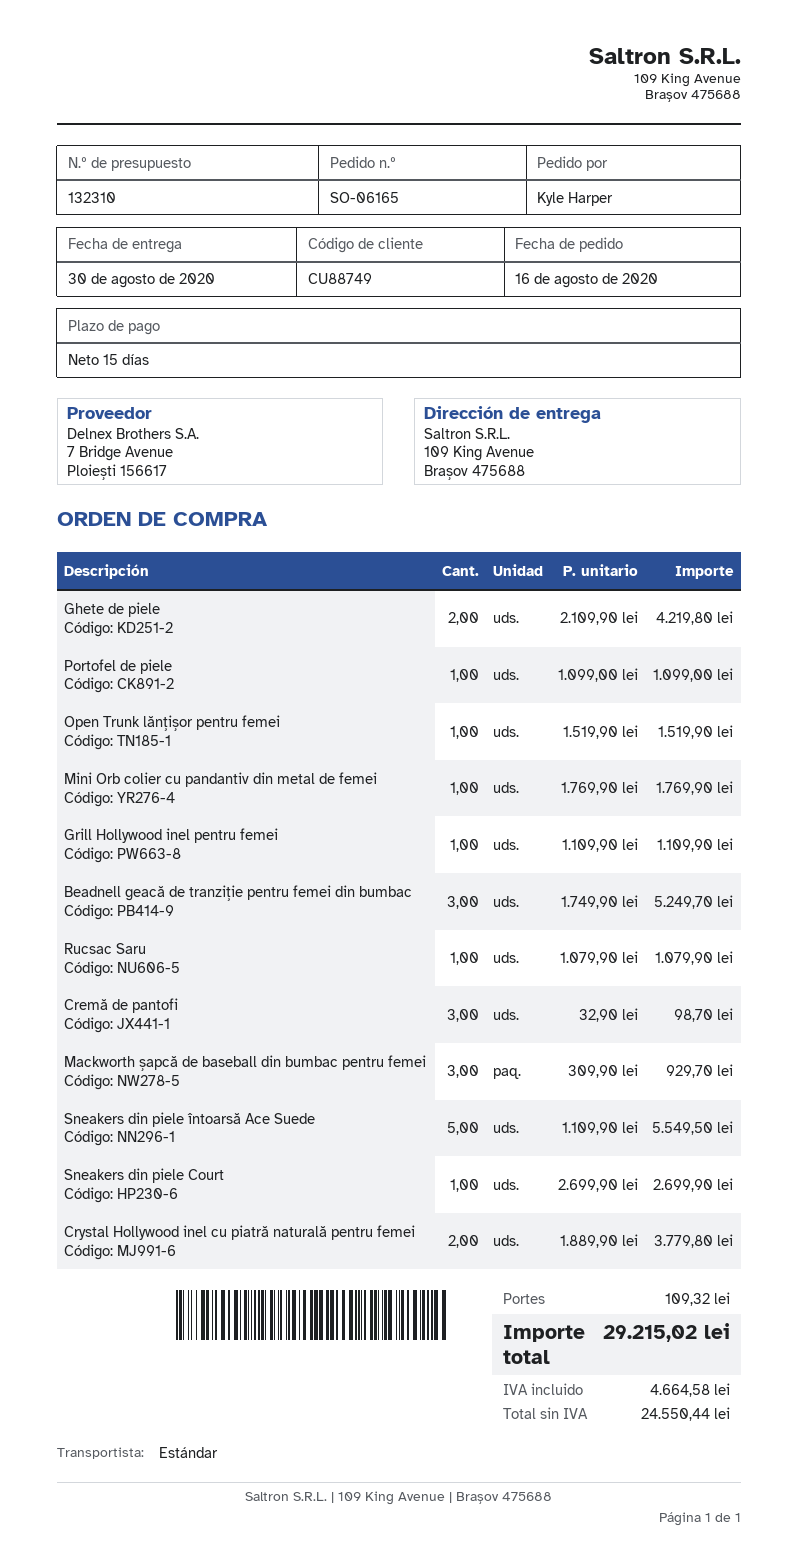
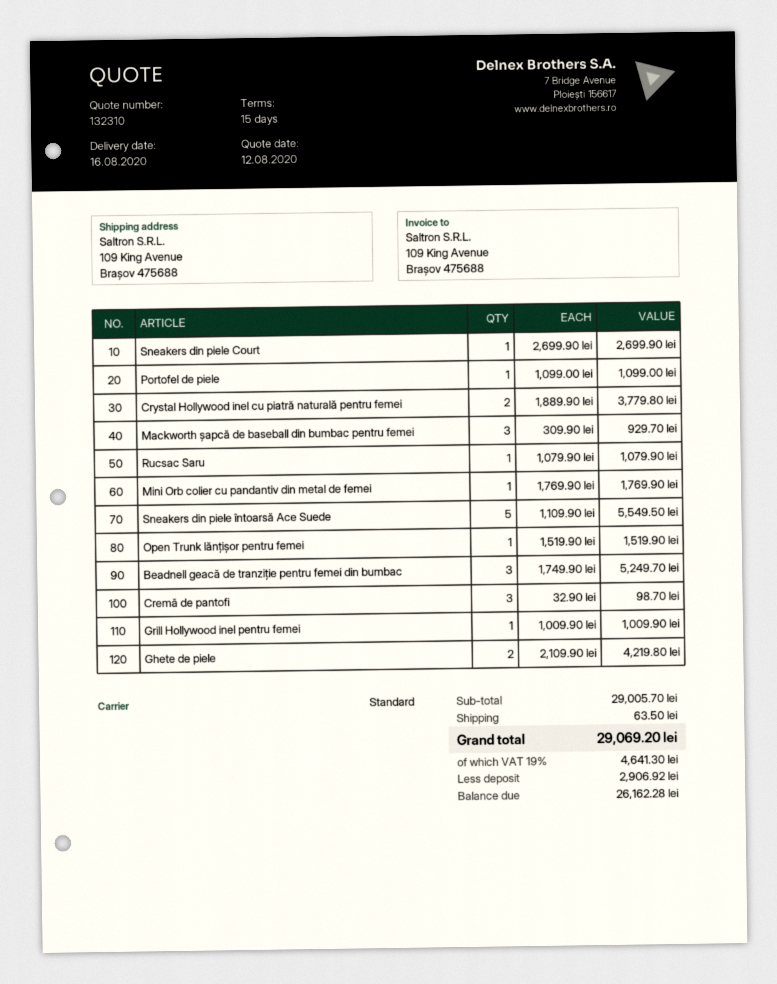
delivery date: 2020-08-30 -> 2020-08-16
Grill Hollywood inel pentru femei: 1 x 1109.90 = 1109.90 -> 1 x 1009.90 = 1009.90
shipping: 109.32 -> 63.50
tax: 4664.58 -> 4641.30
total: 29215.02 -> 29069.20

